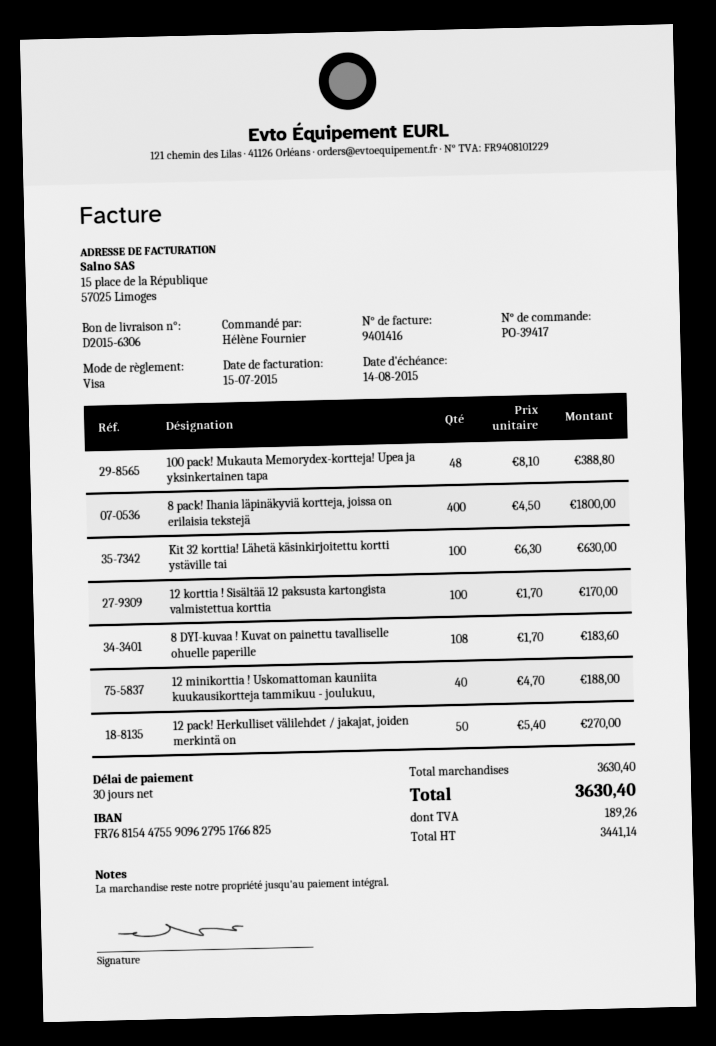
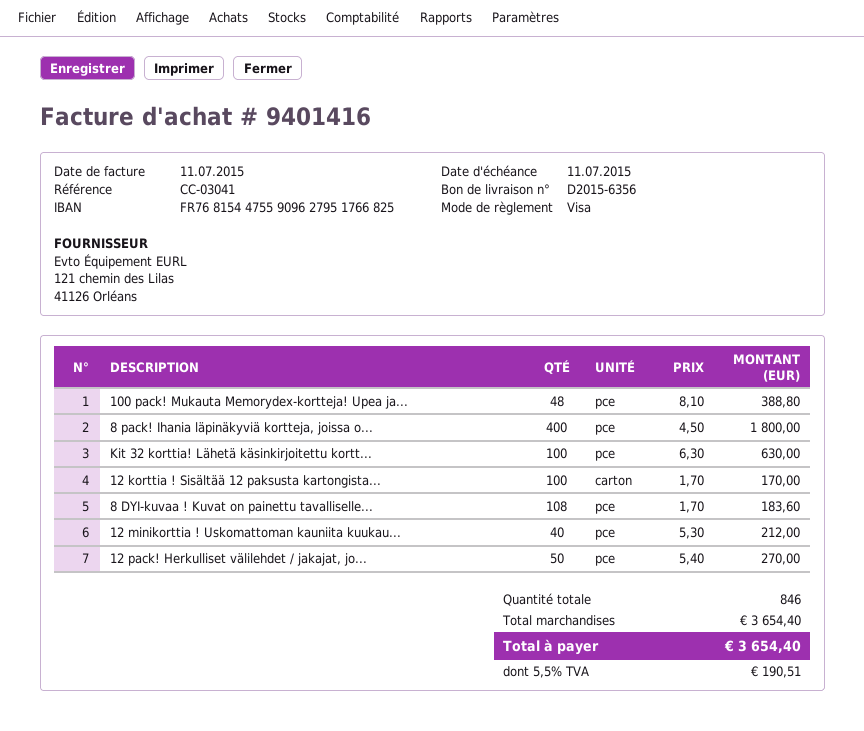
delivery note number: D2015-6306 -> D2015-6356
invoice date: 2015-07-15 -> 2015-07-11
due date: 2015-08-14 -> 2015-07-11
12 minikorttia ! Uskomattoman kauniita kuukausikortteja tammikuu - joulukuu,: 40 x 4.70 = 188.00 -> 40 x 5.30 = 212.00
subtotal: 3630.40 -> 3654.40
tax: 189.26 -> 190.51
total: 3630.40 -> 3654.40

